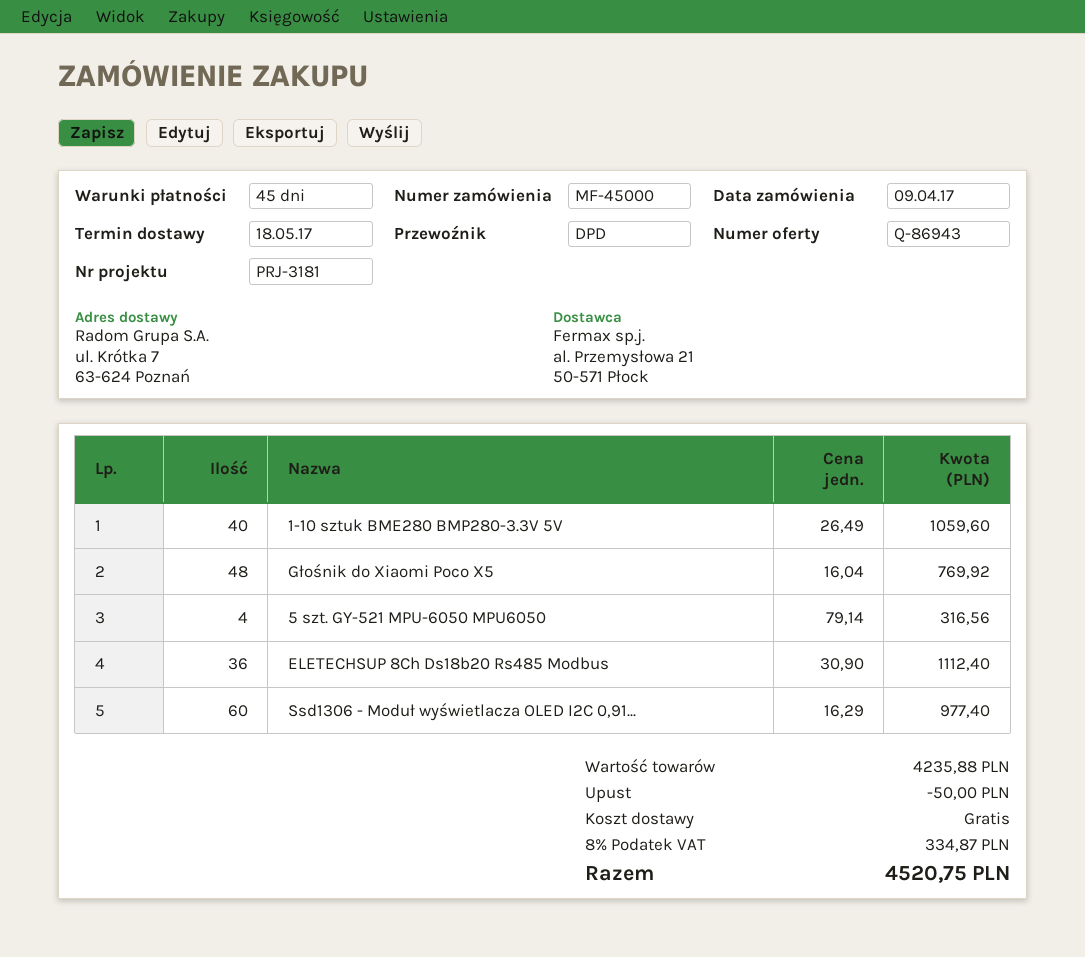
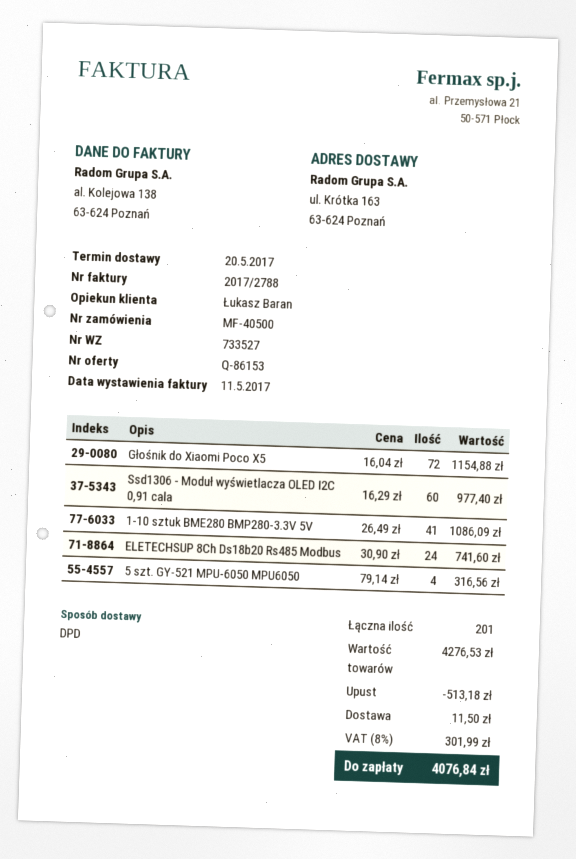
quote number: Q-86943 -> Q-86153
order number: MF-45000 -> MF-40500
delivery date: 2017-05-18 -> 2017-05-20
ship to: ul. Krótka 7, 63-624 Poznań -> ul. Krótka 163, 63-624 Poznań
1-10 sztuk BME280 BMP280-3.3V 5V: 40 x 26.49 = 1059.60 -> 41 x 26.49 = 1086.09
Głośnik do Xiaomi Poco X5: 48 x 16.04 = 769.92 -> 72 x 16.04 = 1154.88
ELETECHSUP 8Ch Ds18b20 Rs485 Modbus: 36 x 30.90 = 1112.40 -> 24 x 30.90 = 741.60
subtotal: 4235.88 -> 4276.53
discount: 50.00 -> 513.18
shipping: 0.00 -> 11.50
tax: 8% = 334.87 -> 8% = 301.99
total: 4520.75 -> 4076.84

